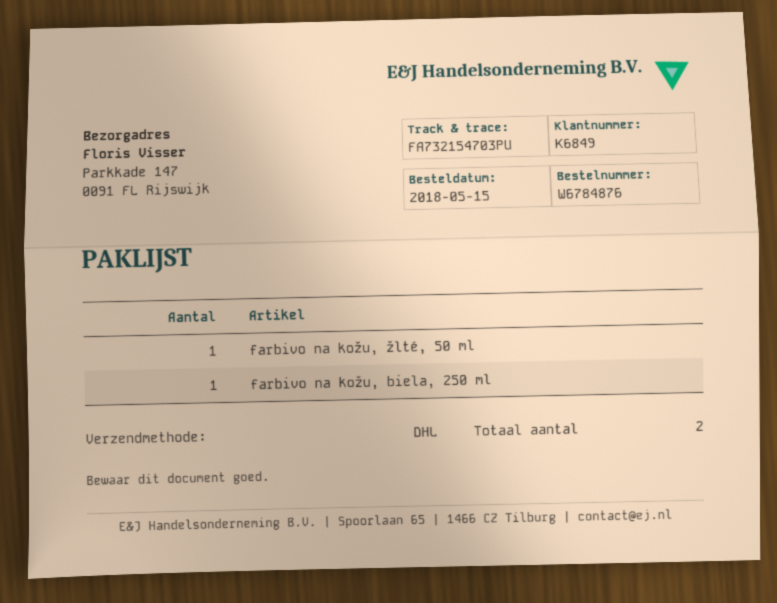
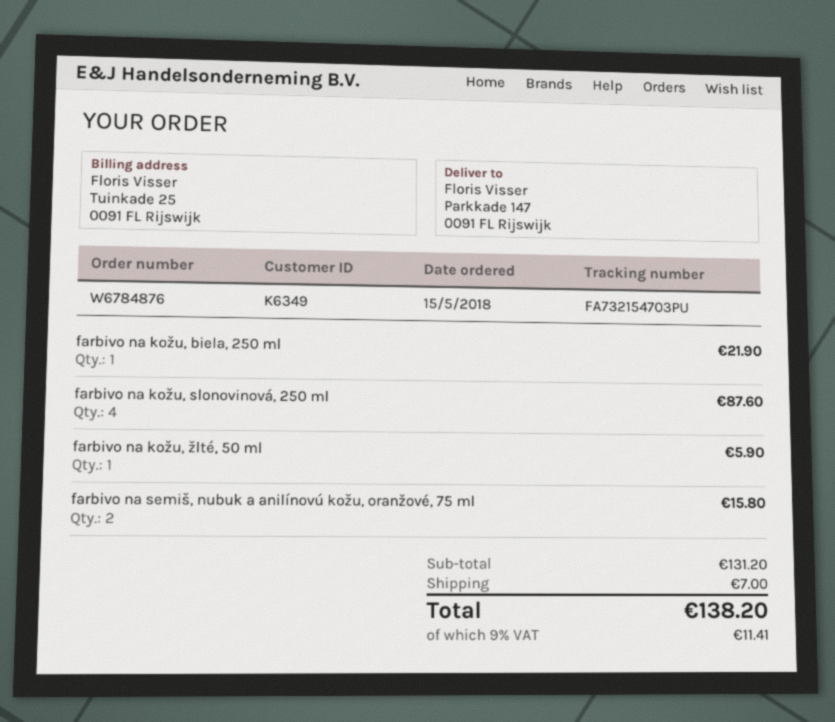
customer number: K6849 -> K6349
farbivo na kožu, slonovinová, 250 ml: none -> 4
farbivo na semiš, nubuk a anilínovú kožu, oranžové, 75 ml: none -> 2

